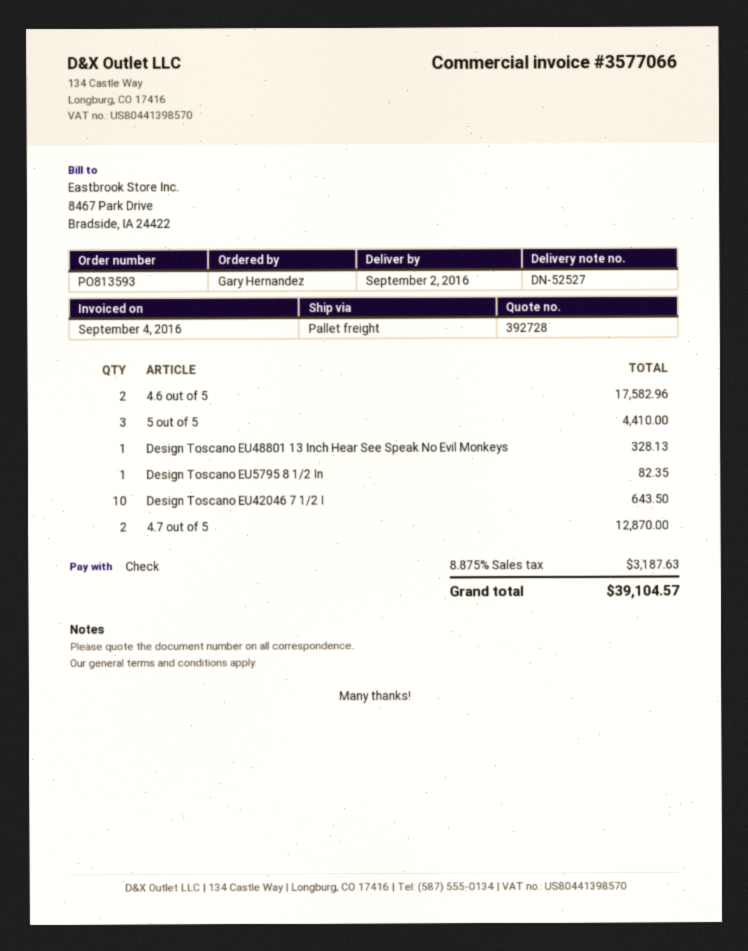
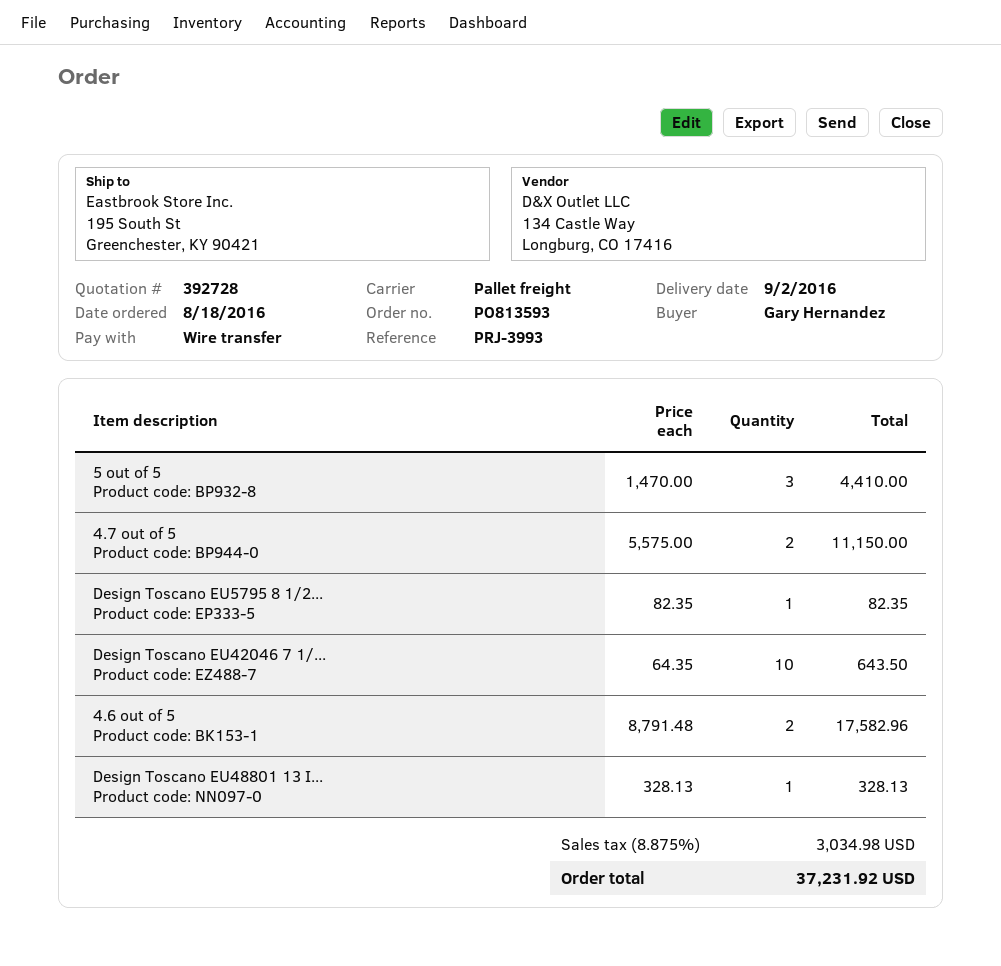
payment method: cheque -> bank transfer
4.7 out of 5: 2 for 12870.00 -> 2 for 11150.00
tax: 8.875% = 3187.63 -> 8.875% = 3034.98
total: 39104.57 -> 37231.92

